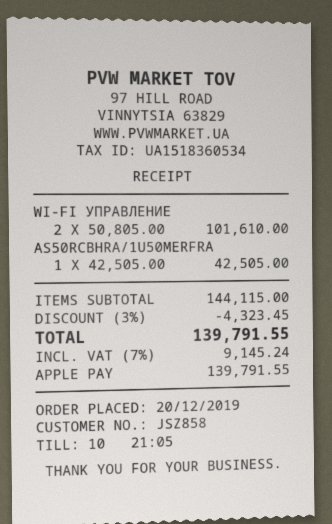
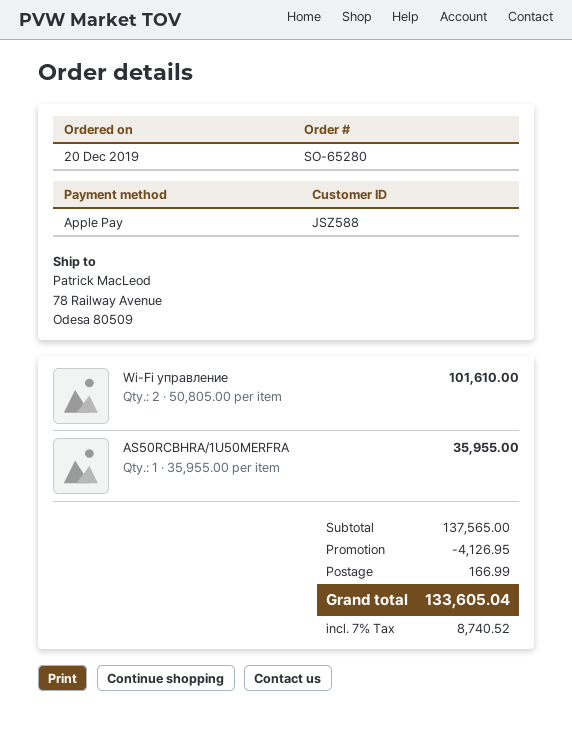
customer number: JSZ858 -> JSZ588
AS50RCBHRA/1U50MERFRA: 1 x 42505.00 = 42505.00 -> 1 x 35955.00 = 35955.00
subtotal: 144115.00 -> 137565.00
discount: 4323.45 -> 4126.95
shipping: none -> 166.99
tax: 7% = 9145.24 -> 7% = 8740.52
total: 139791.55 -> 133605.04

